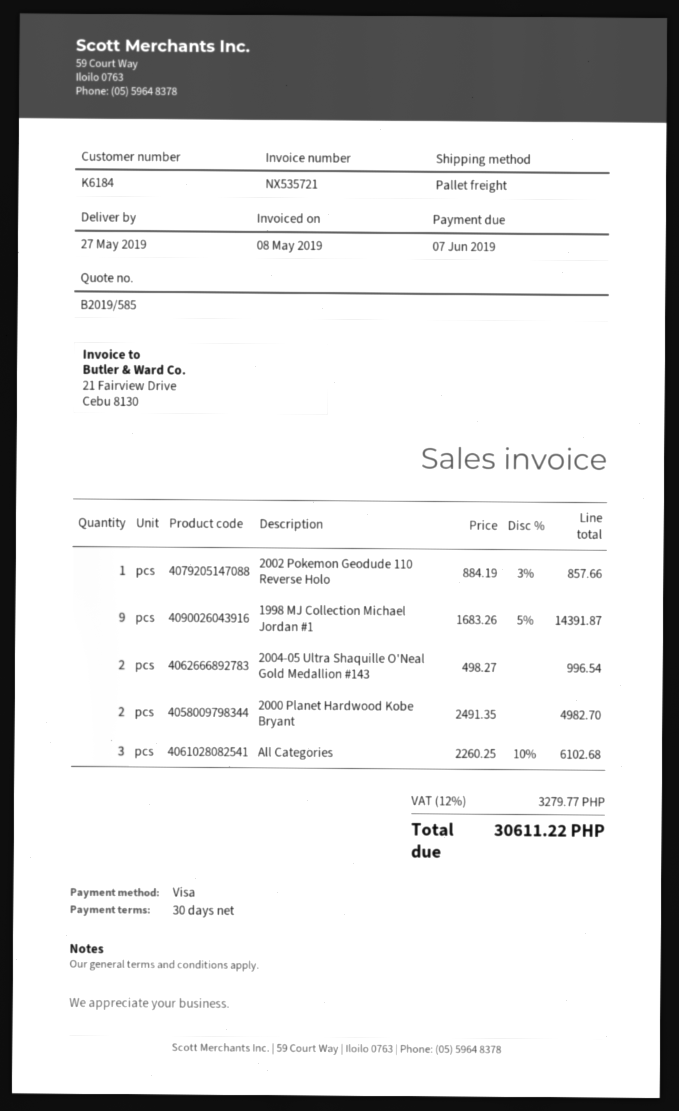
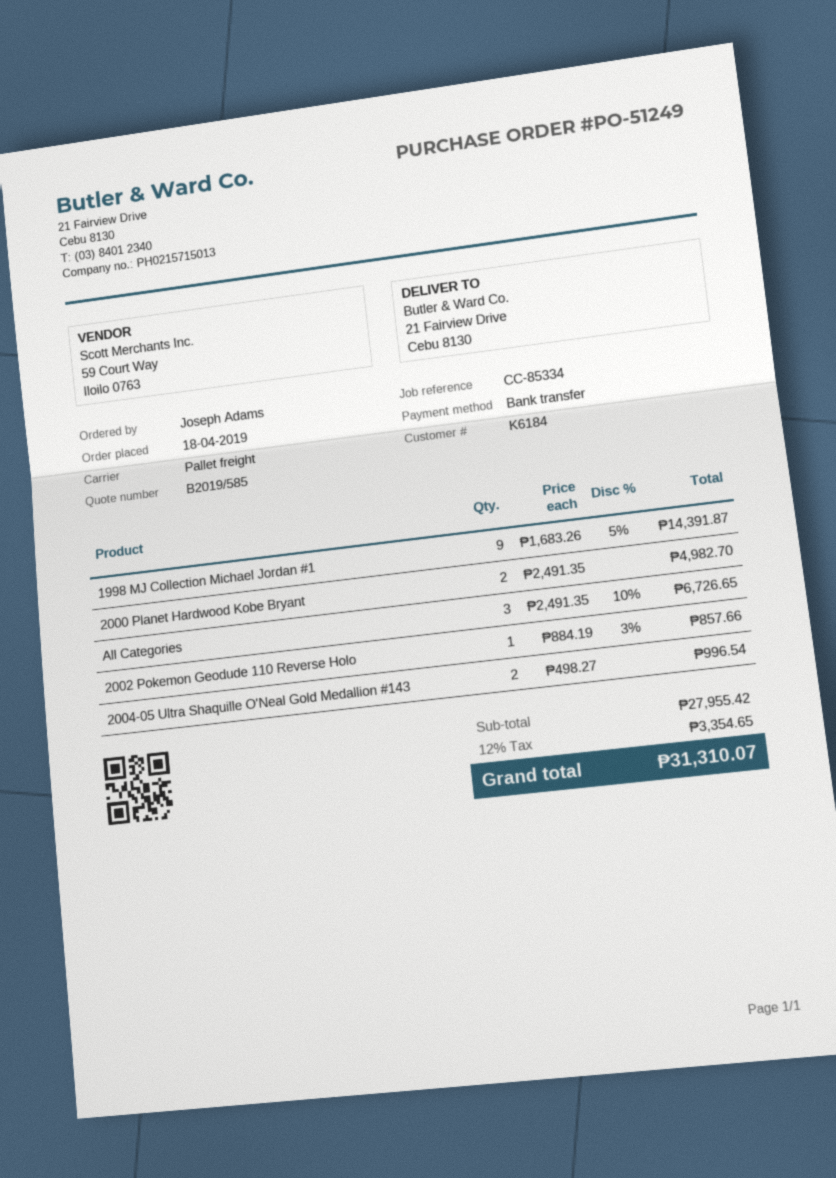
payment method: Visa -> bank transfer
All Categories: 3 x 2260.25 - 10% = 6102.68 -> 3 x 2491.35 - 10% = 6726.65
tax: 12% = 3279.77 -> 12% = 3354.65
total: 30611.22 -> 31310.07

